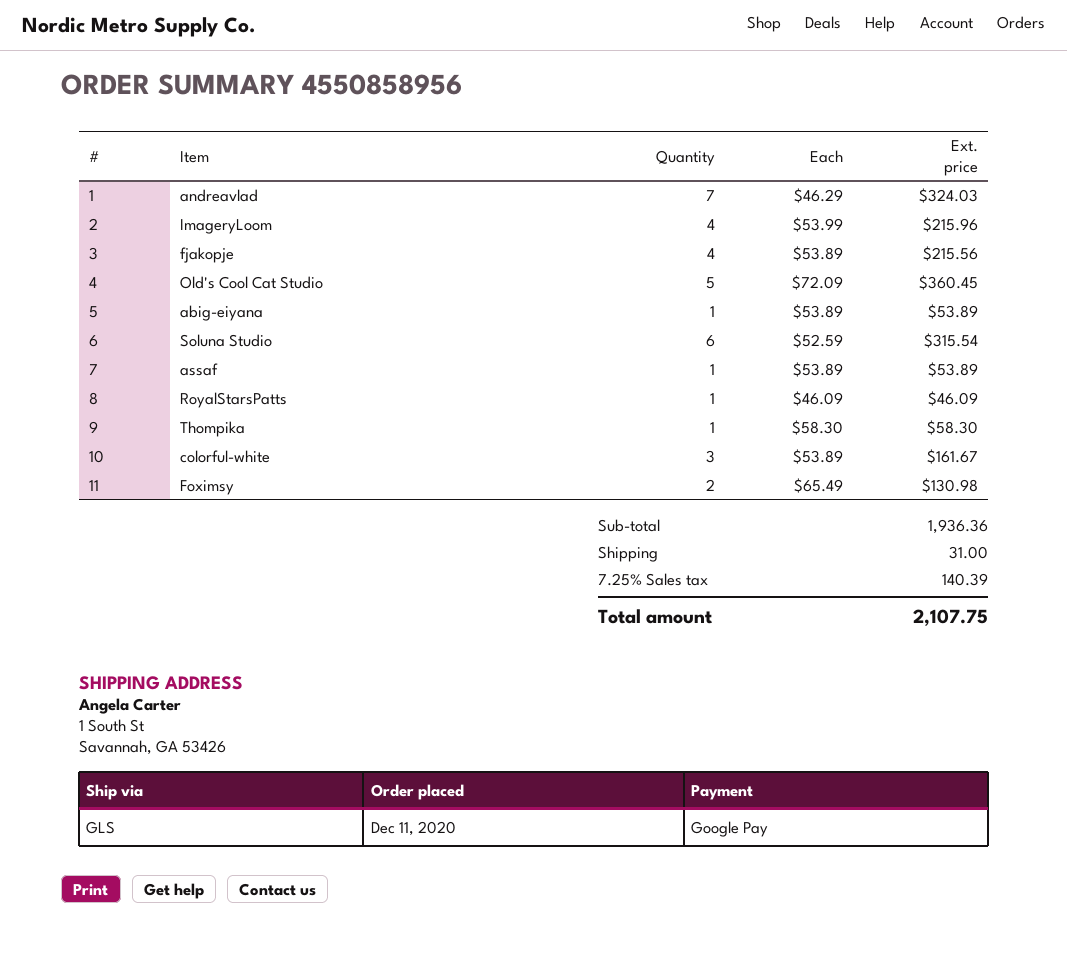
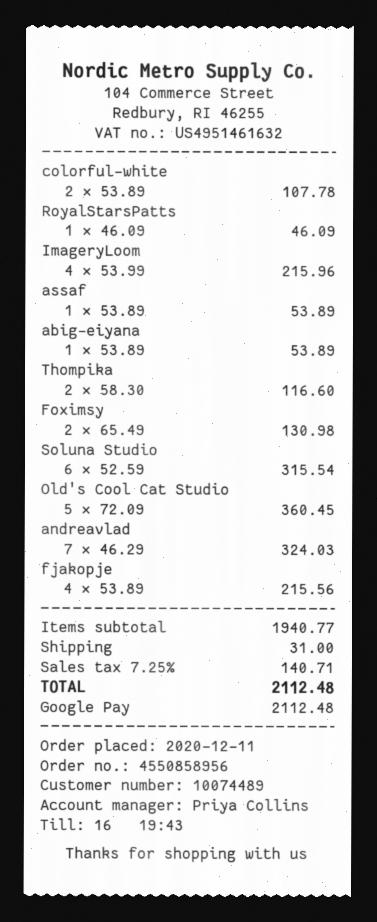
Thompika: 1 x 58.30 = 58.30 -> 2 x 58.30 = 116.60
colorful-white: 3 x 53.89 = 161.67 -> 2 x 53.89 = 107.78
subtotal: 1936.36 -> 1940.77
tax: 7.25% = 140.39 -> 7.25% = 140.71
total: 2107.75 -> 2112.48

